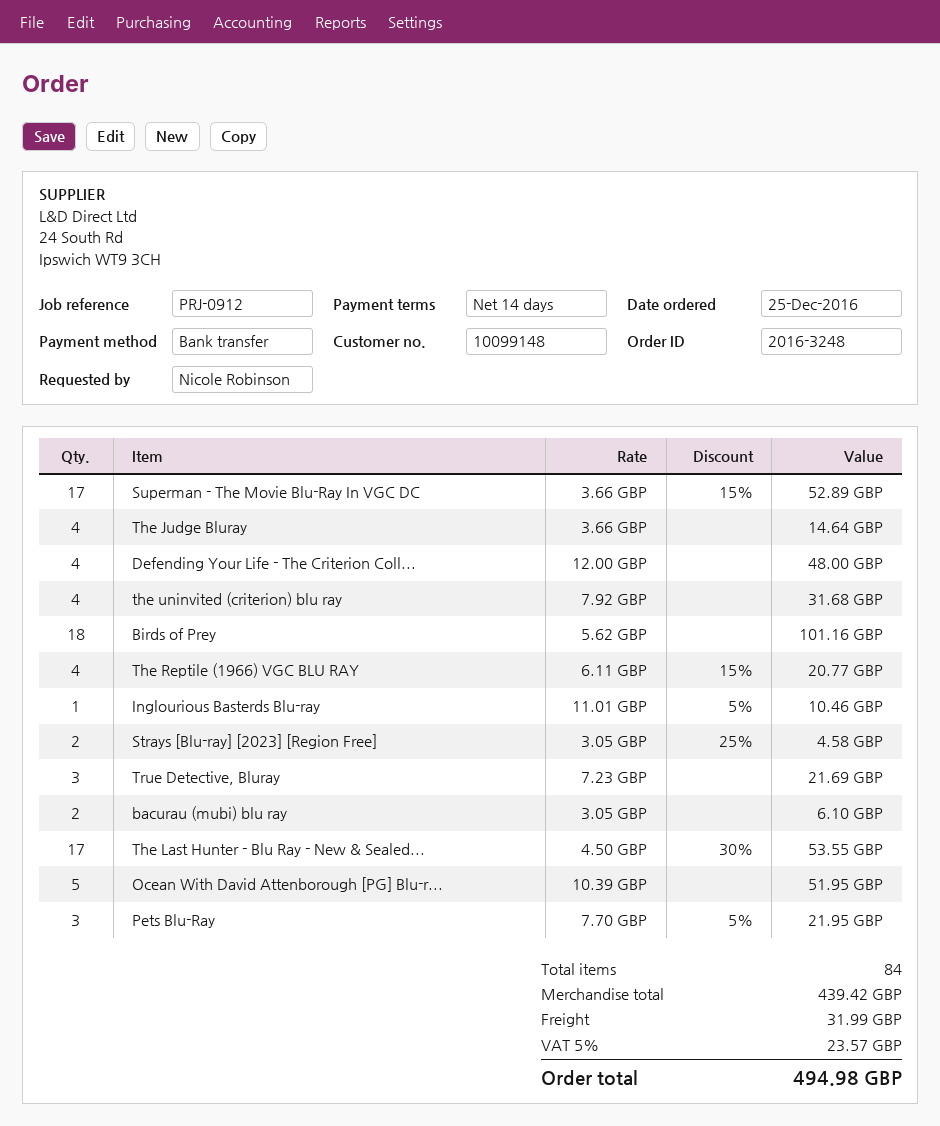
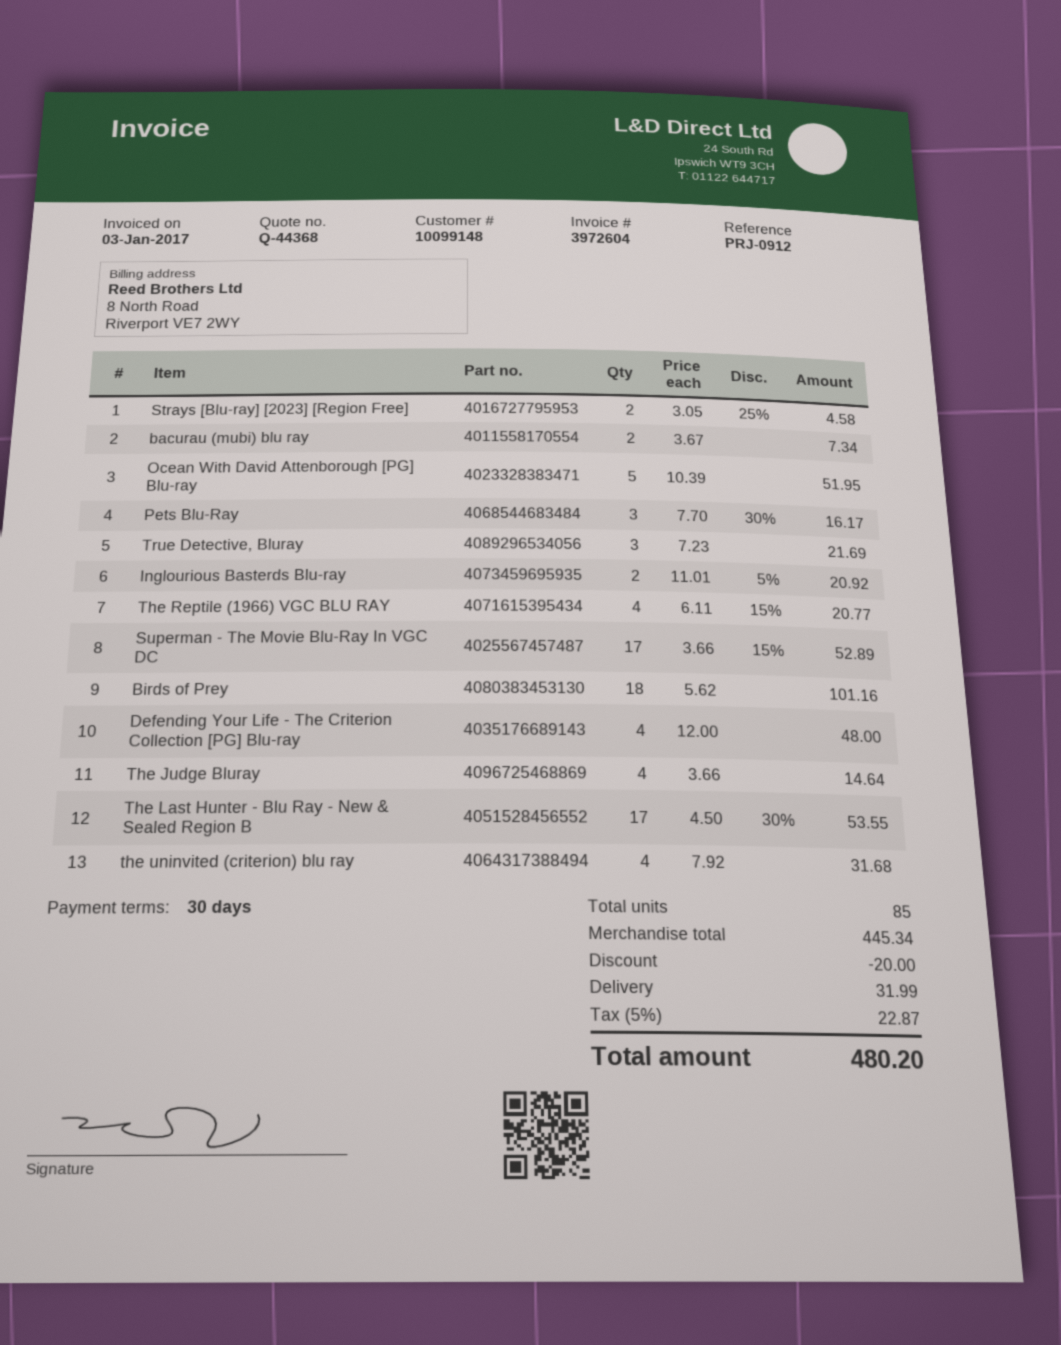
payment terms: 14 days -> 30 days
Inglourious Basterds Blu-ray: 1 x 11.01 - 5% = 10.46 -> 2 x 11.01 - 5% = 20.92
bacurau (mubi) blu ray: 2 x 3.05 = 6.10 -> 2 x 3.67 = 7.34
Pets Blu-Ray: 3 x 7.70 - 5% = 21.95 -> 3 x 7.70 - 30% = 16.17
total quantity: 84 -> 85
subtotal: 439.42 -> 445.34
discount: none -> 20.00
tax: 5% = 23.57 -> 5% = 22.87
total: 494.98 -> 480.20

